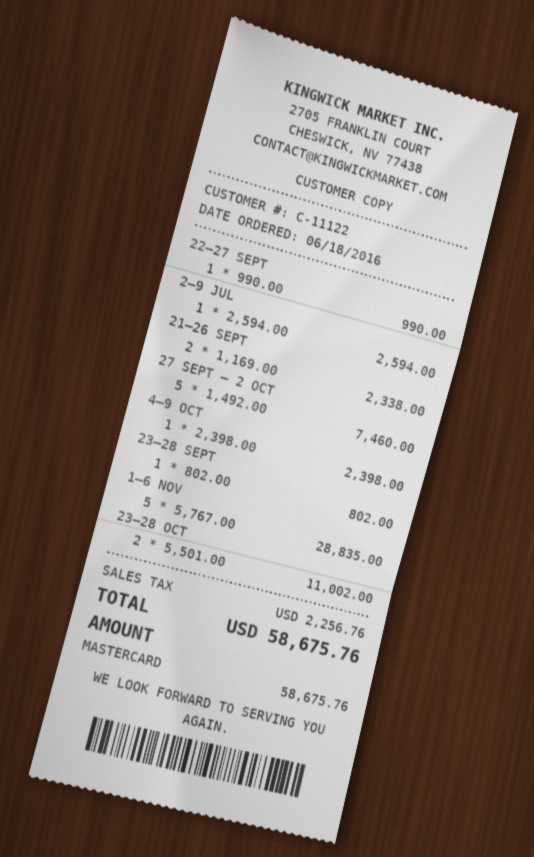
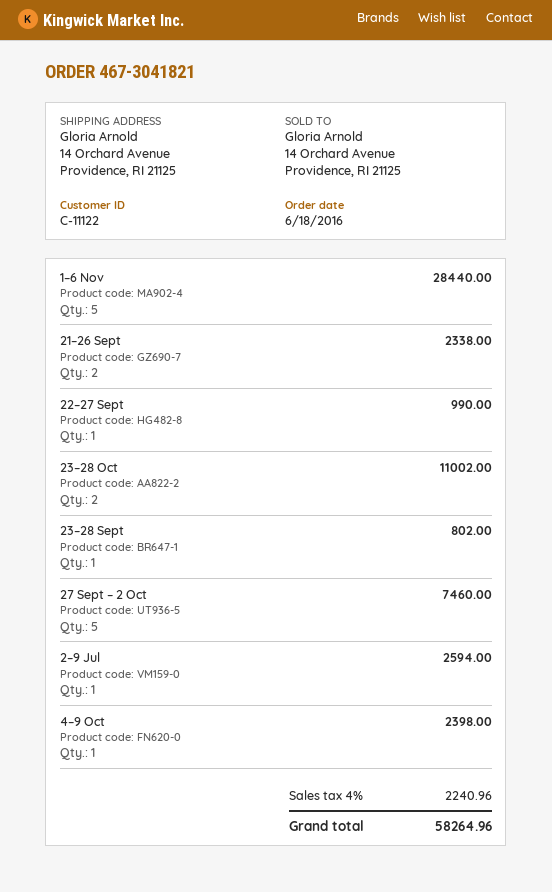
1–6 NOV: 5 for 28835.00 -> 5 for 28440.00
tax: 2256.76 -> 2240.96
total: 58675.76 -> 58264.96

